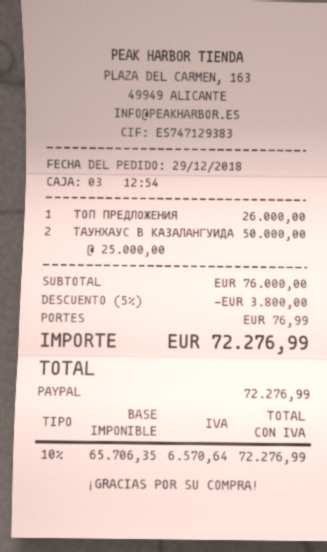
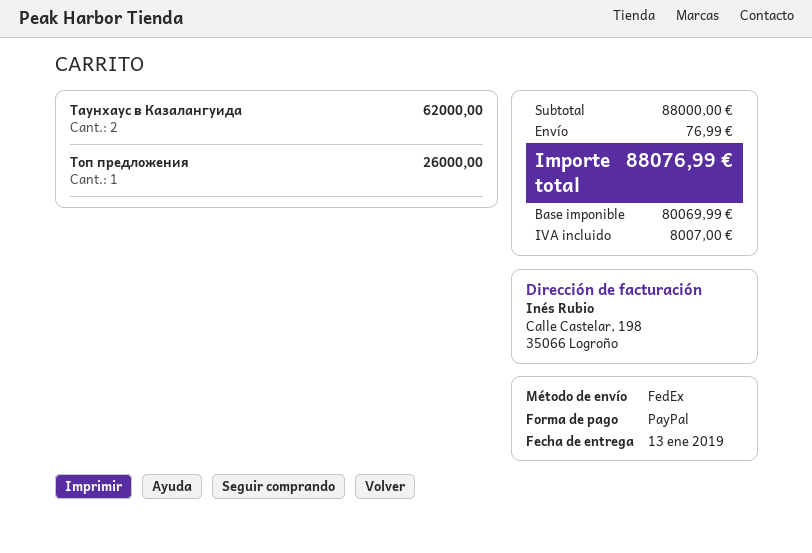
ТАУНХАУС В КАЗАЛАНГУИДА: 2 for 50000.00 -> 2 for 62000.00
subtotal: 76000.00 -> 88000.00
discount: 5% = 3800.00 -> none
net: 65706.35 -> 80069.99
tax: 6570.64 -> 8007.00
total: 72276.99 -> 88076.99

